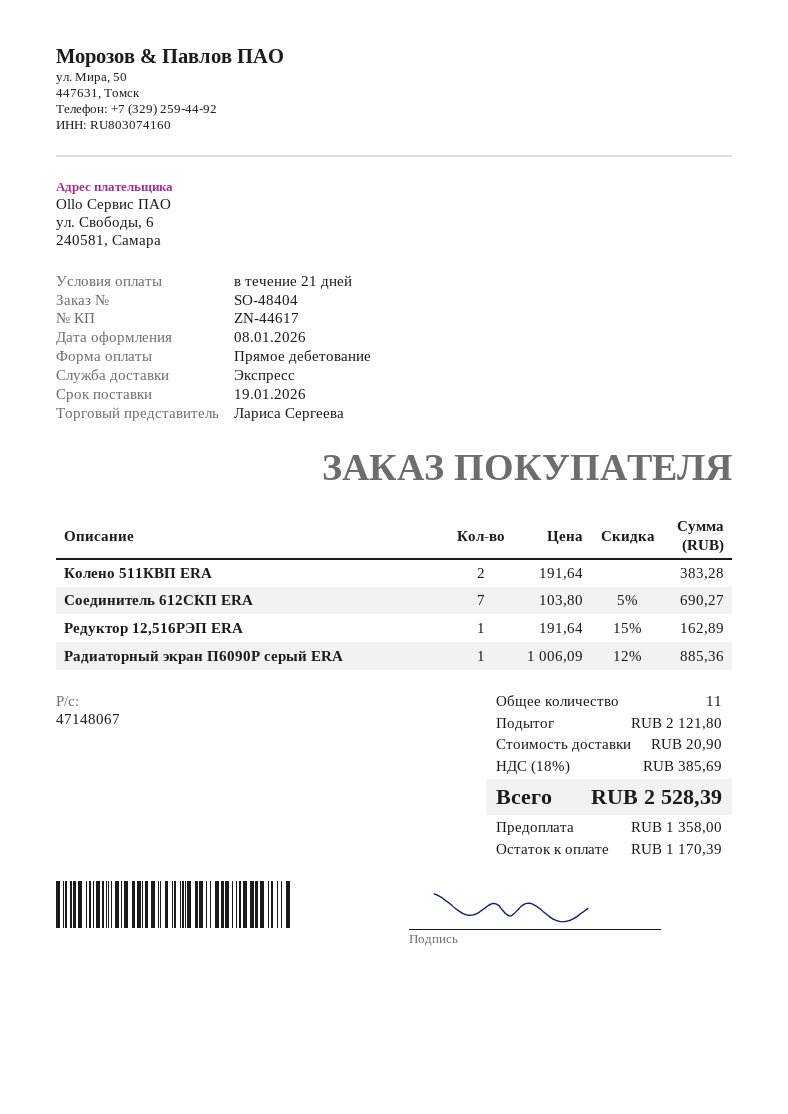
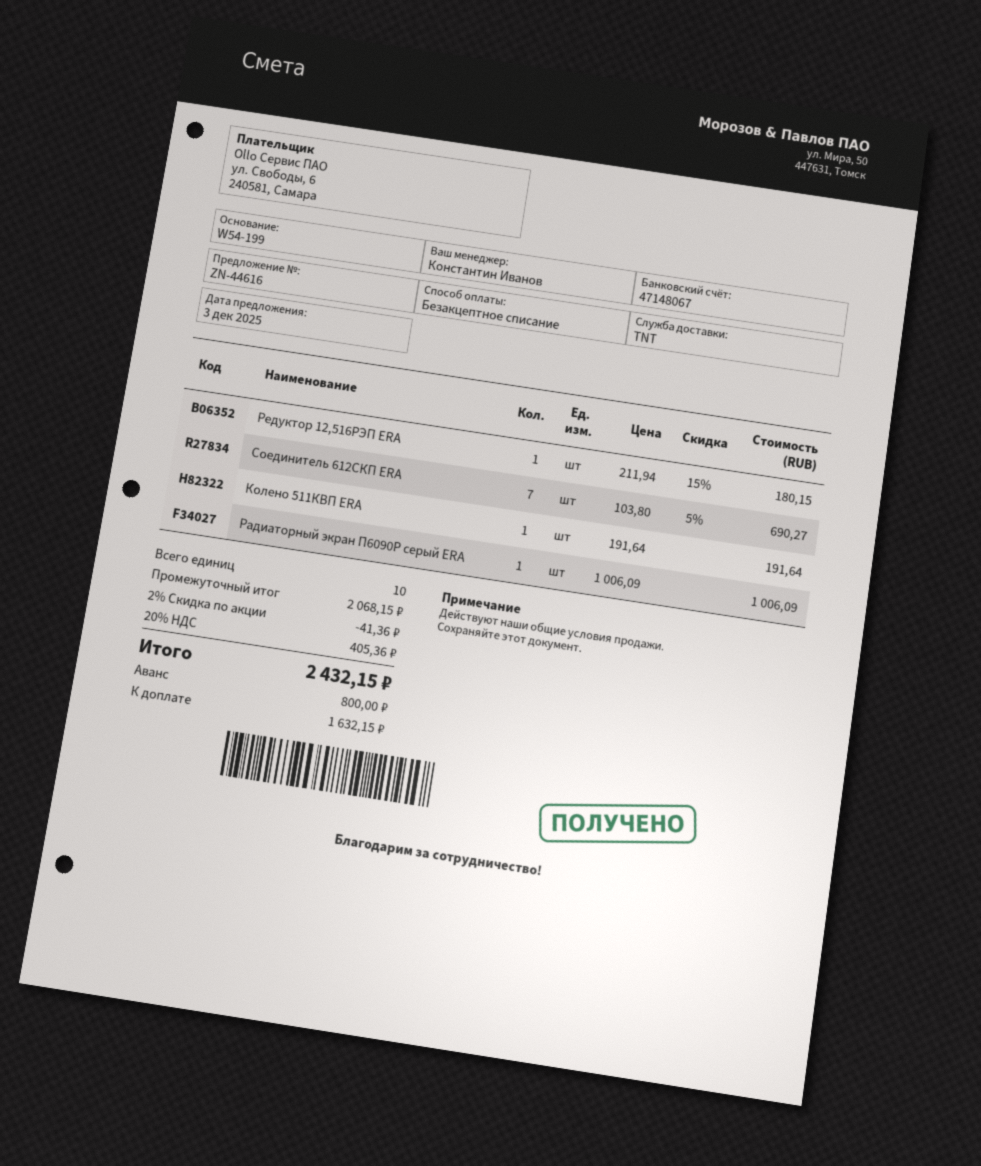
quote number: ZN-44617 -> ZN-44616
sales rep: Лариса Сергеева -> Константин Иванов
shipping method: express -> TNT
Колено 511КВП ERA: 2 x 191.64 = 383.28 -> 1 x 191.64 = 191.64
Редуктор 12,516РЭП ERA: 1 x 191.64 - 15% = 162.89 -> 1 x 211.94 - 15% = 180.15
Радиаторный экран П6090Р серый ERA: 1 x 1006.09 - 12% = 885.36 -> 1 x 1006.09 = 1006.09
total quantity: 11 -> 10
subtotal: 2121.80 -> 2068.15
discount: none -> 2% = 41.36
shipping: 20.90 -> none
tax: 18% = 385.69 -> 20% = 405.36
total: 2528.39 -> 2432.15
deposit: 1358.00 -> 800.00
balance: 1170.39 -> 1632.15

